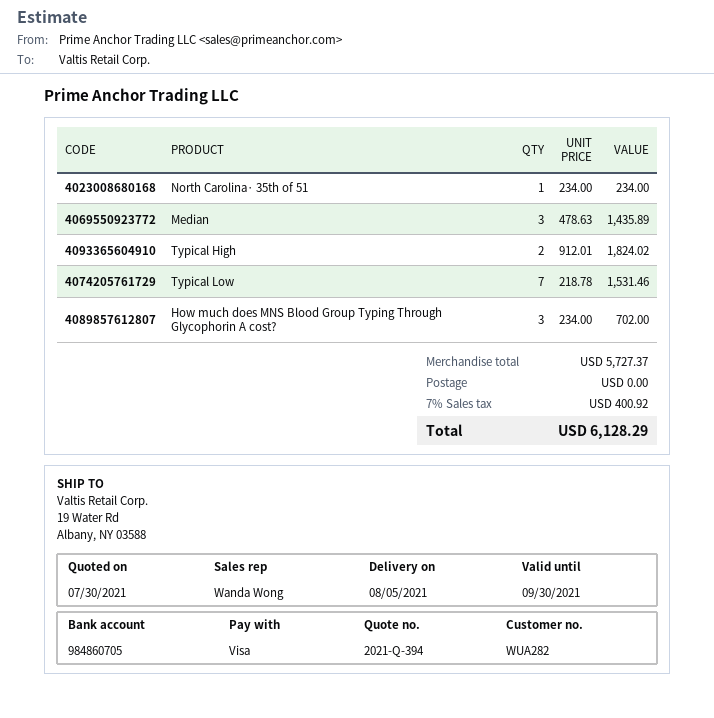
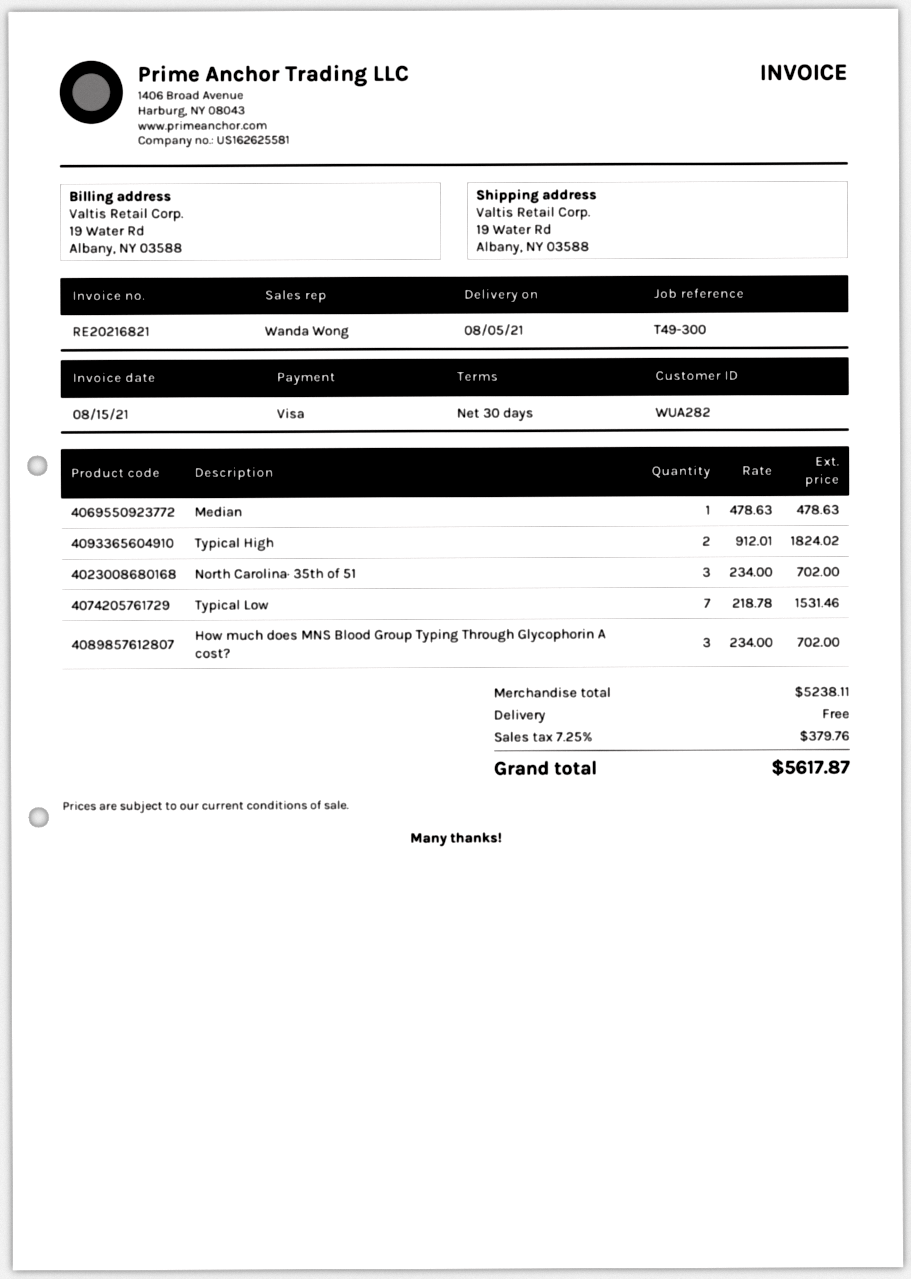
North Carolina· 35th of 51: 1 x 234.00 = 234.00 -> 3 x 234.00 = 702.00
Median: 3 x 478.63 = 1435.89 -> 1 x 478.63 = 478.63
subtotal: 5727.37 -> 5238.11
tax: 7% = 400.92 -> 7.25% = 379.76
total: 6128.29 -> 5617.87

